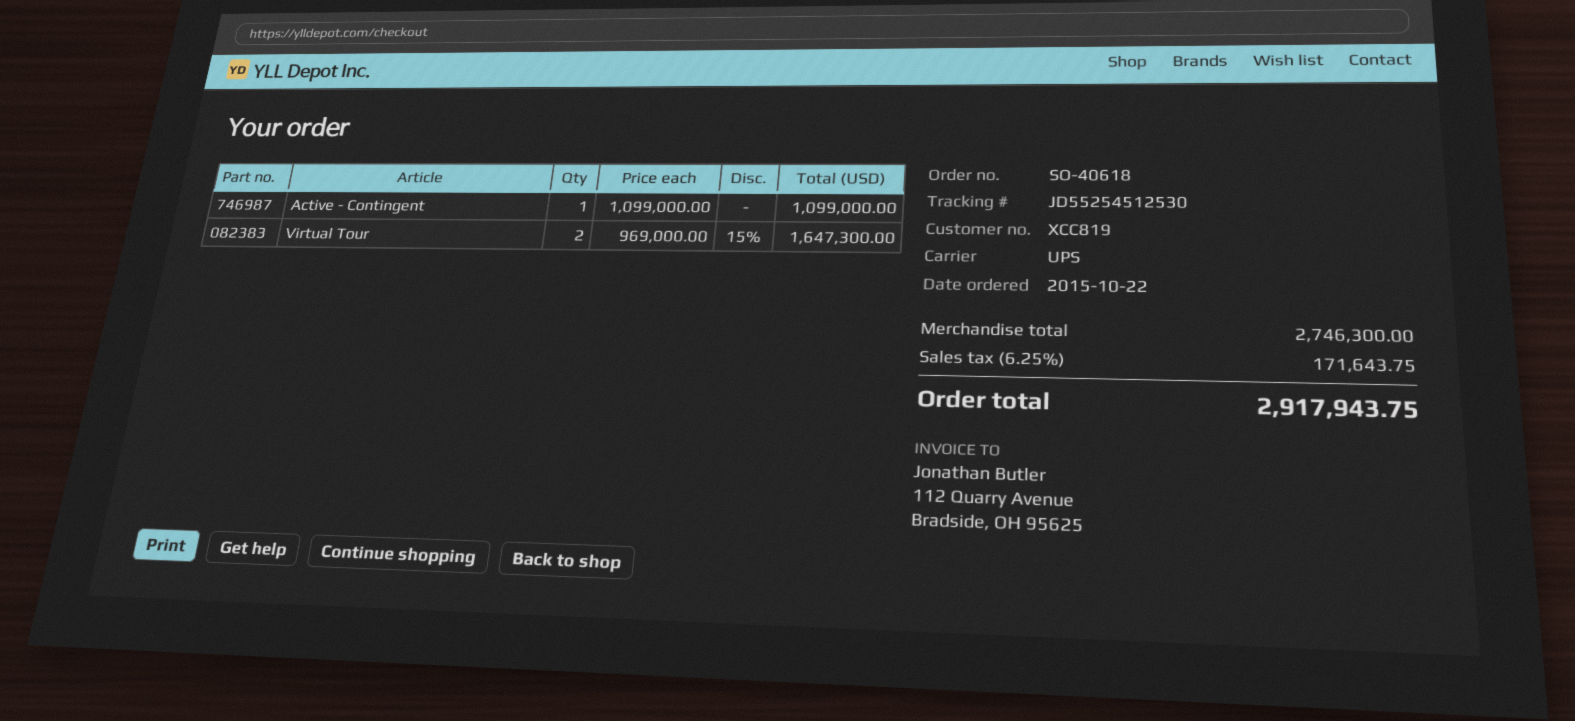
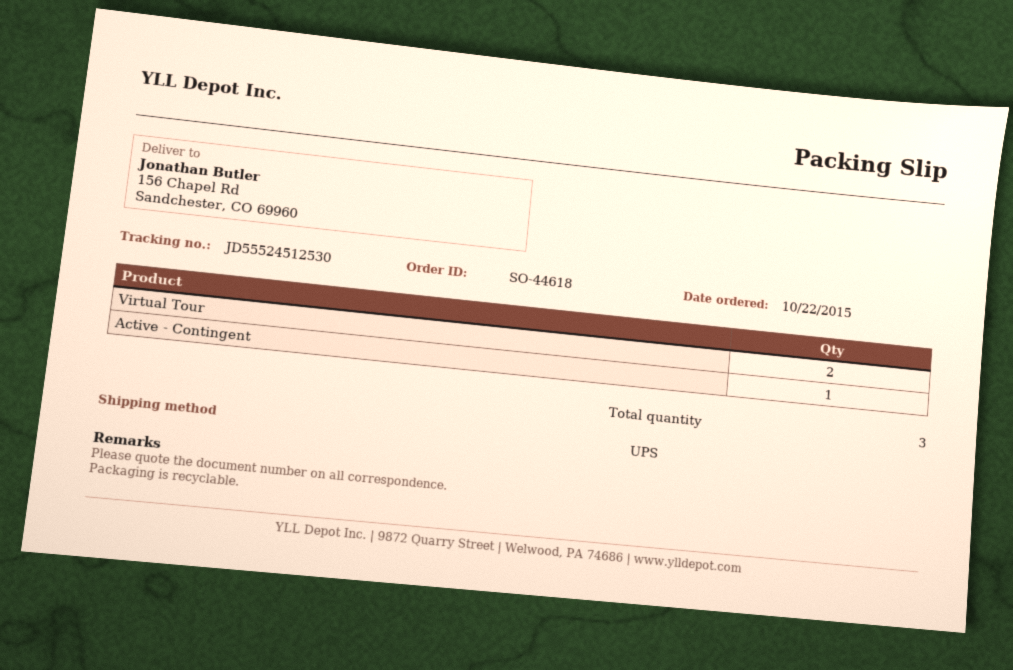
order number: SO-40618 -> SO-44618
tracking number: JD55254512530 -> JD55524512530

